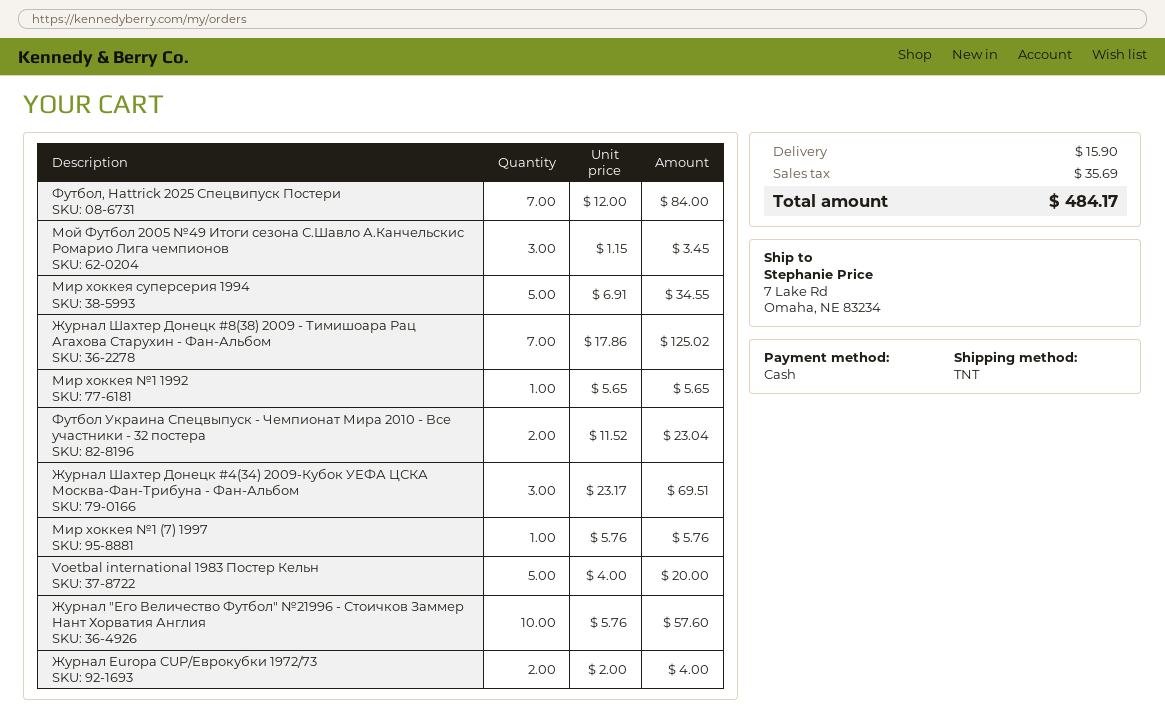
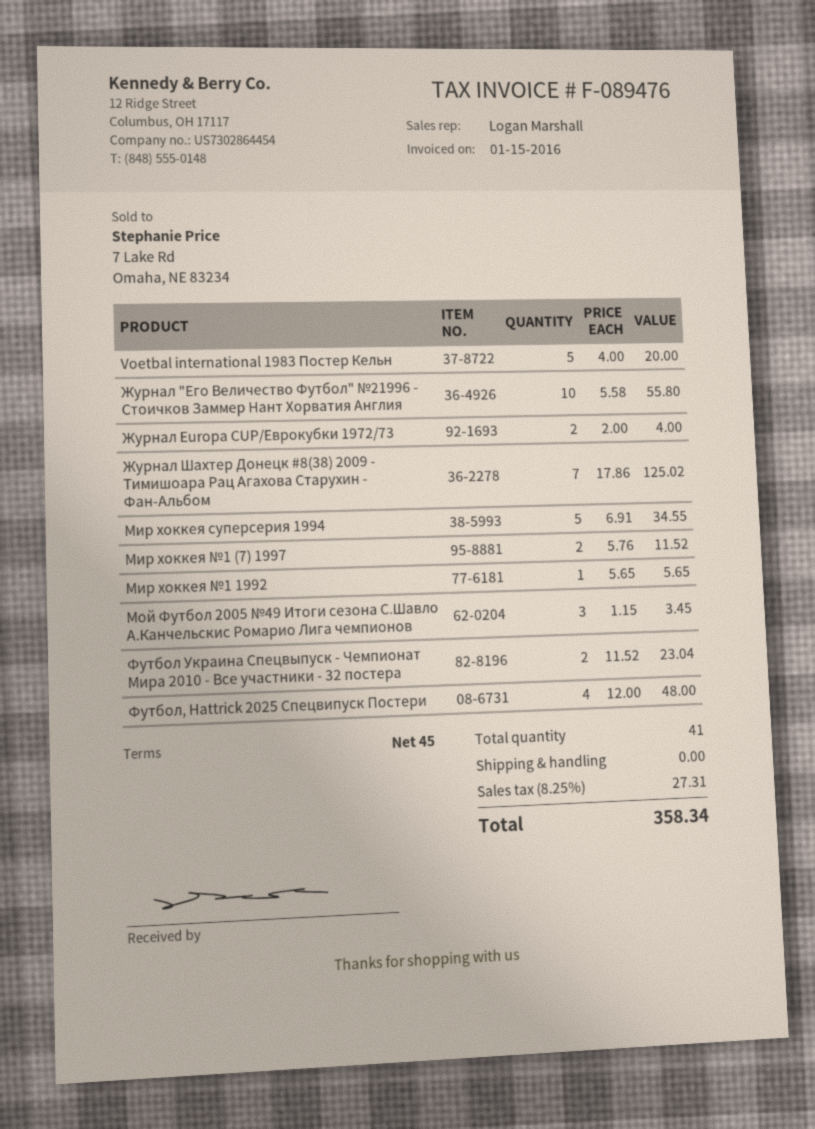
Футбол, Hattrick 2025 Спецвипуск Постери: 7 x 12.00 = 84.00 -> 4 x 12.00 = 48.00
Журнал Шахтер Донецк #4(34) 2009-Кубок УЕФА ЦСКА Москва-Фан-Трибуна - Фан-Альбом: 3 x 23.17 = 69.51 -> none
Мир хоккея №1 (7) 1997: 1 x 5.76 = 5.76 -> 2 x 5.76 = 11.52
Журнал "Его Величество Футбол" №21996 - Стоичков Заммер Нант Хорватия Англия: 10 x 5.76 = 57.60 -> 10 x 5.58 = 55.80
shipping: 15.90 -> 0.00
tax: 35.69 -> 27.31
total: 484.17 -> 358.34

